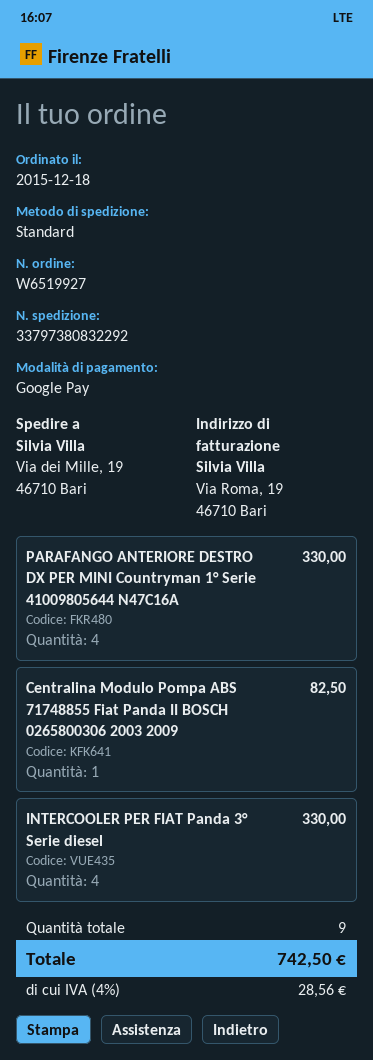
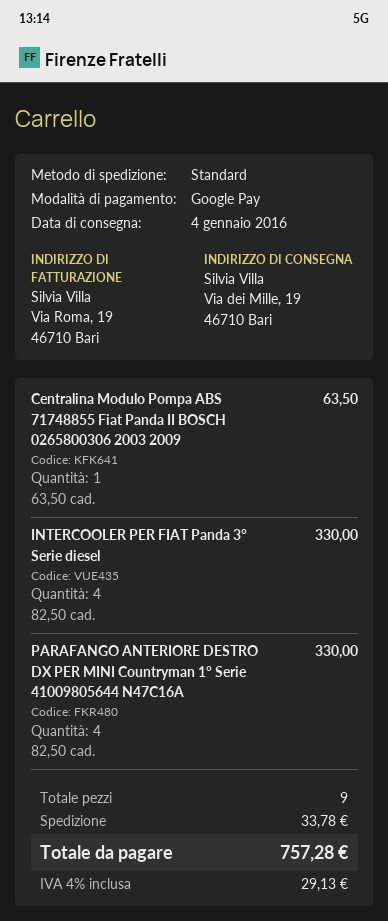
Centralina Modulo Pompa ABS 71748855 Fiat Panda II BOSCH 0265800306 2003 2009: 1 for 82.50 -> 1 for 63.50
shipping: none -> 33.78
tax: 4% = 28.56 -> 4% = 29.13
total: 742.50 -> 757.28

